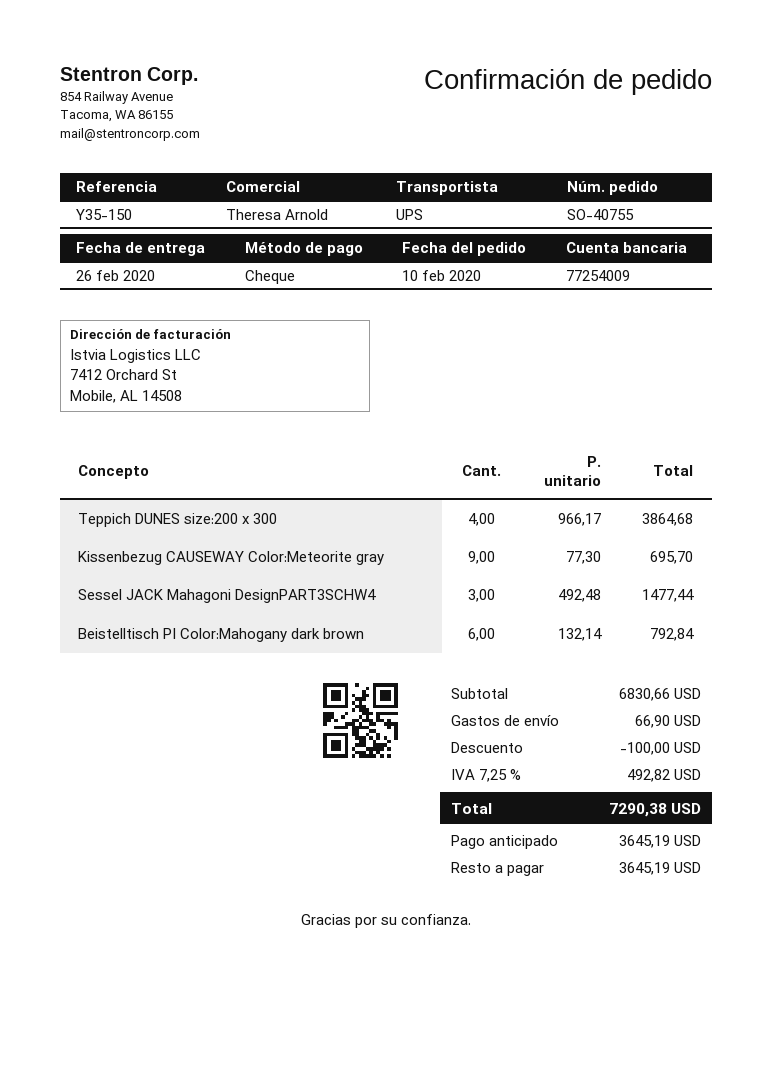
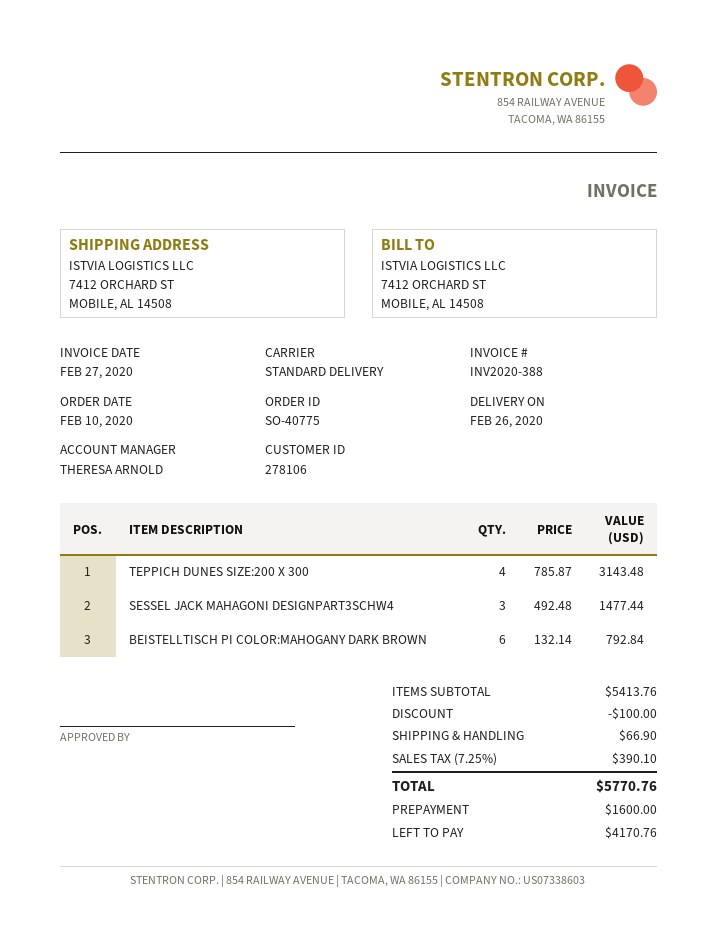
order number: SO-40755 -> SO-40775
shipping method: UPS -> standard
Teppich DUNES size:200 x 300: 4 x 966.17 = 3864.68 -> 4 x 785.87 = 3143.48
Kissenbezug CAUSEWAY Color:Meteorite gray: 9 x 77.30 = 695.70 -> none
subtotal: 6830.66 -> 5413.76
tax: 7.25% = 492.82 -> 7.25% = 390.10
total: 7290.38 -> 5770.76
deposit: 3645.19 -> 1600.00
balance: 3645.19 -> 4170.76

